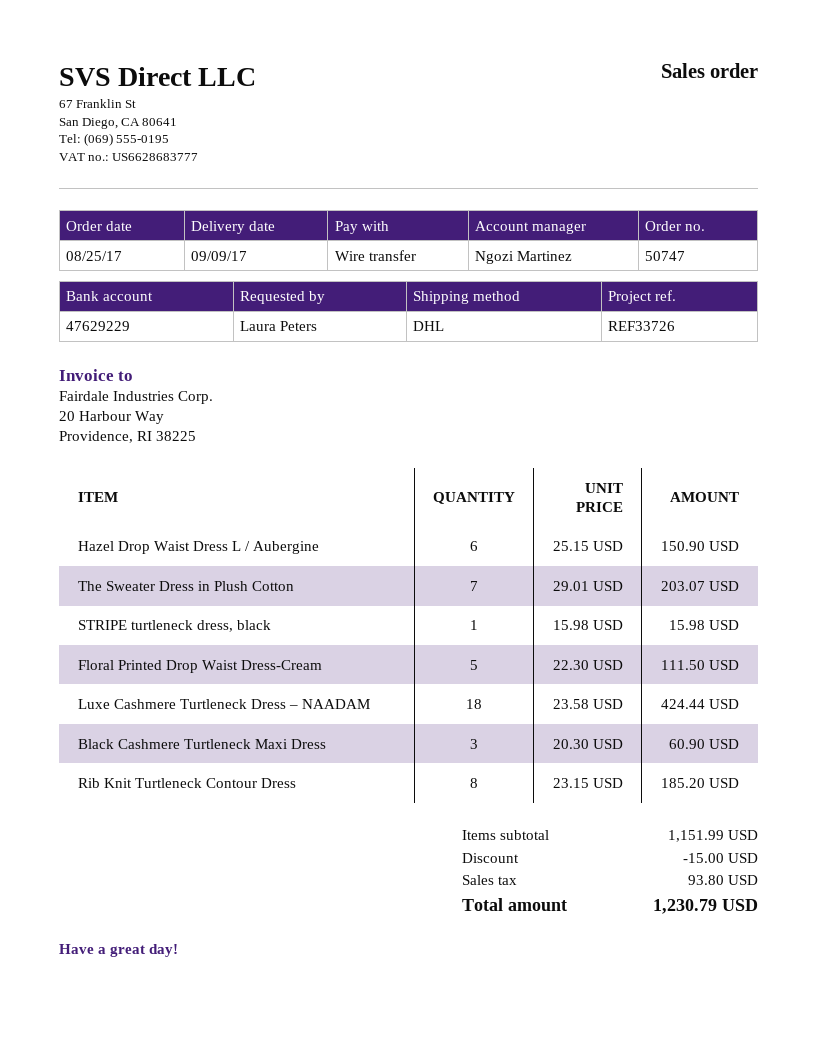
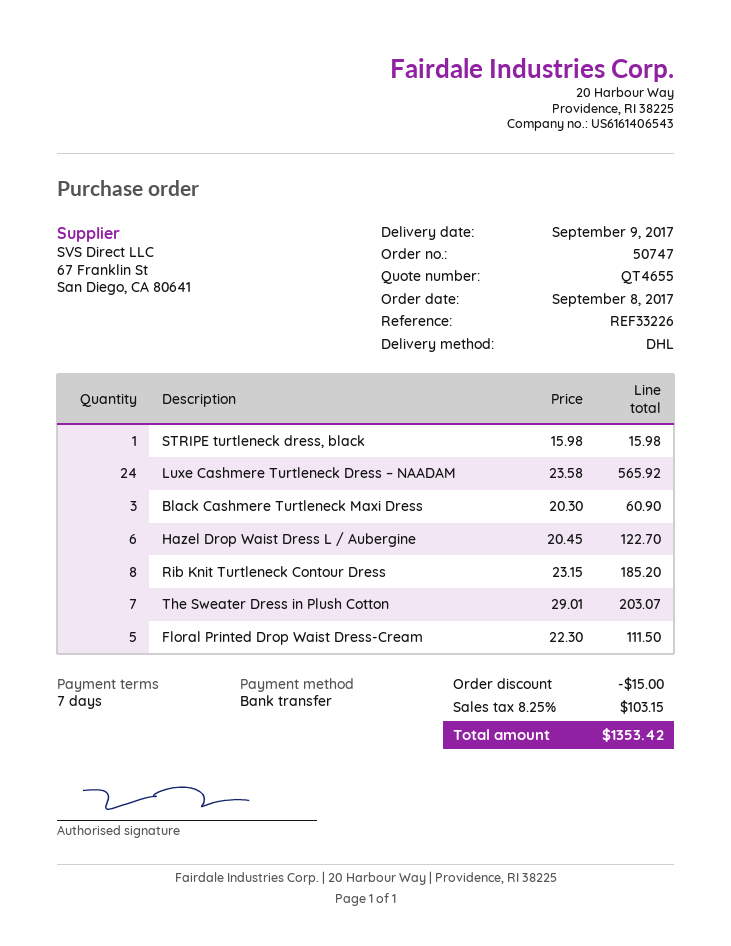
order date: 2017-08-25 -> 2017-09-08
reference: REF33726 -> REF33226
Hazel Drop Waist Dress L / Aubergine: 6 x 25.15 = 150.90 -> 6 x 20.45 = 122.70
Luxe Cashmere Turtleneck Dress – NAADAM: 18 x 23.58 = 424.44 -> 24 x 23.58 = 565.92
tax: 93.80 -> 103.15
total: 1230.79 -> 1353.42

